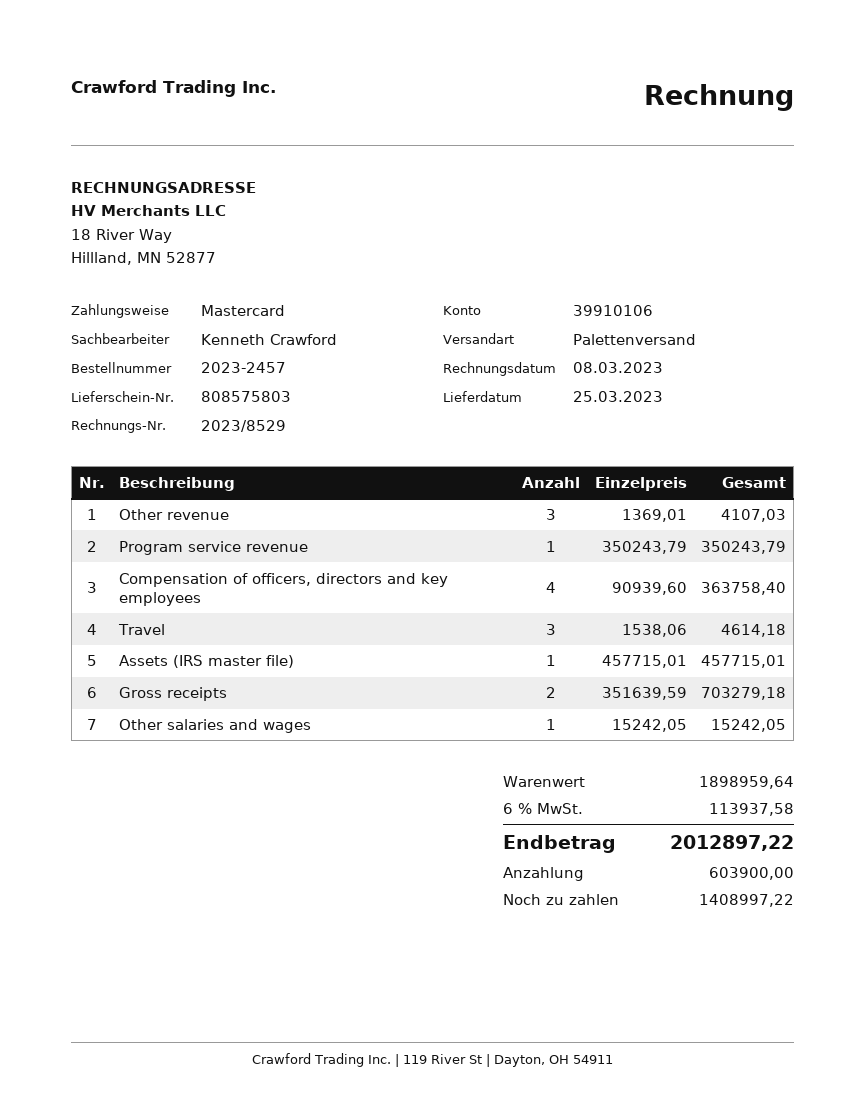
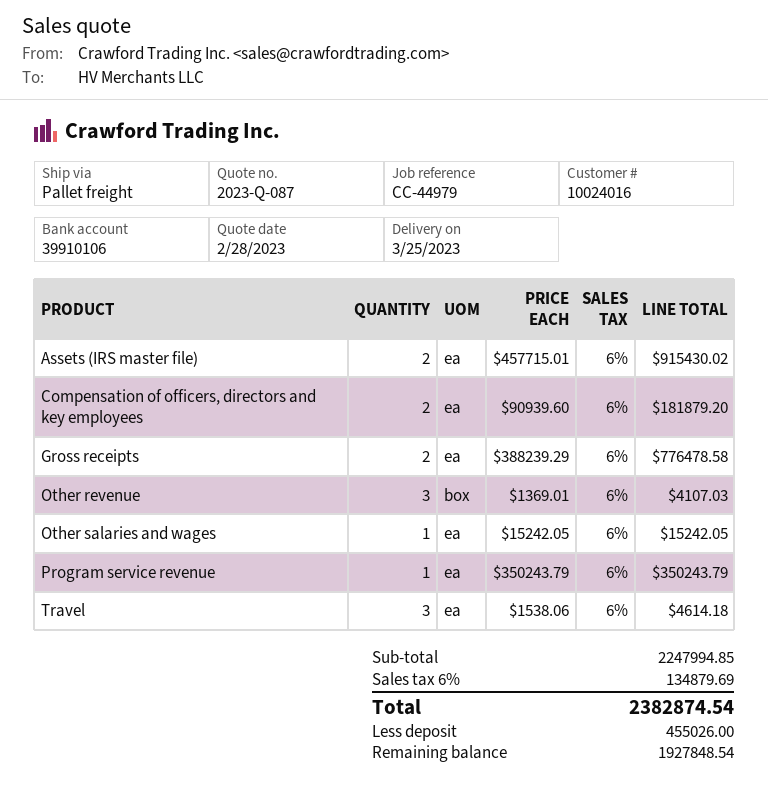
Compensation of officers, directors and key employees: 4 x 90939.60 = 363758.40 -> 2 x 90939.60 = 181879.20
Assets (IRS master file): 1 x 457715.01 = 457715.01 -> 2 x 457715.01 = 915430.02
Gross receipts: 2 x 351639.59 = 703279.18 -> 2 x 388239.29 = 776478.58
subtotal: 1898959.64 -> 2247994.85
tax: 6% = 113937.58 -> 6% = 134879.69
total: 2012897.22 -> 2382874.54
deposit: 603900.00 -> 455026.00
balance: 1408997.22 -> 1927848.54

